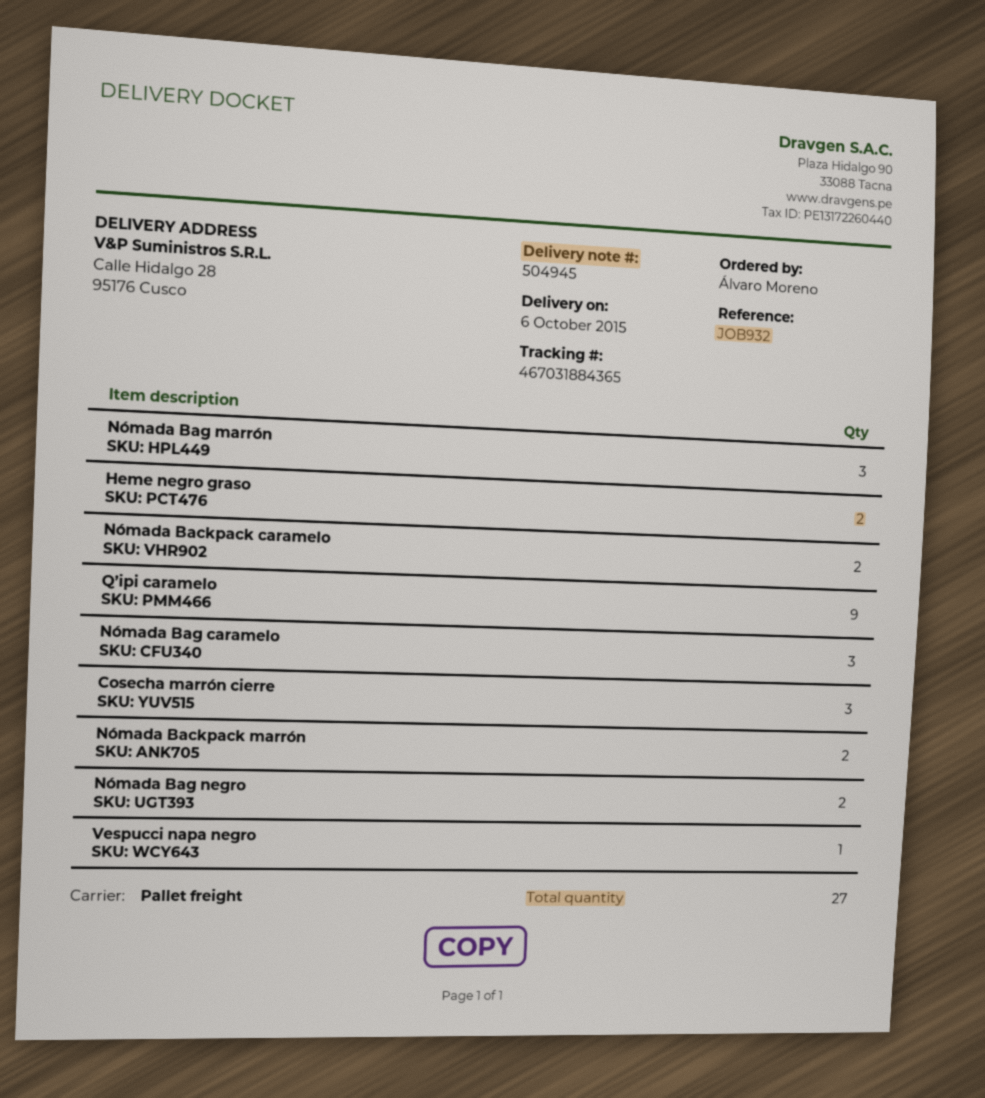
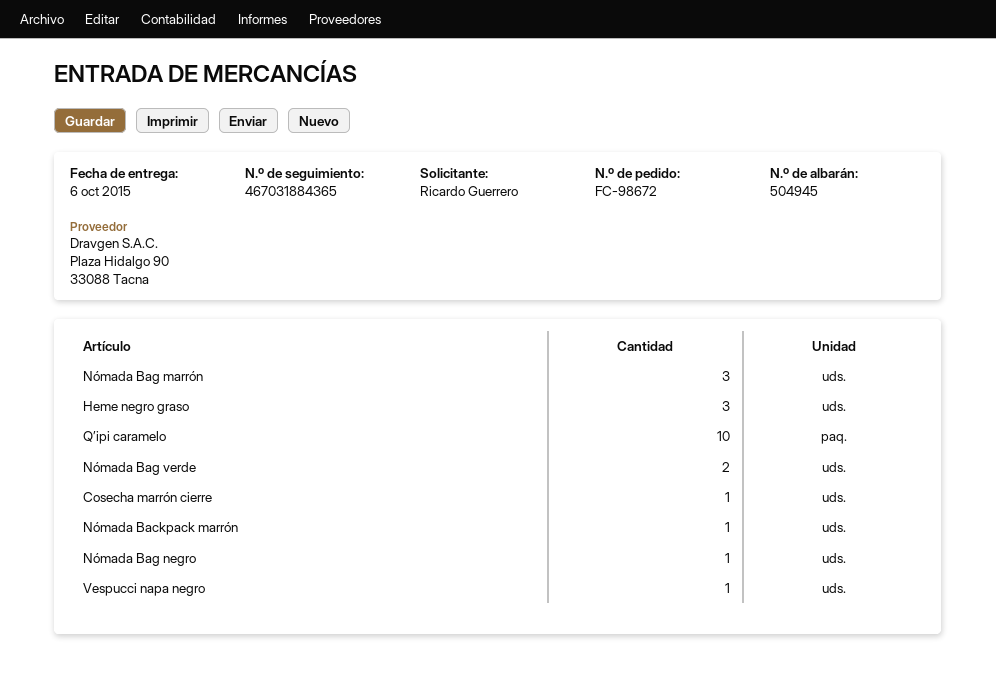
ordered by: Álvaro Moreno -> Ricardo Guerrero
Heme negro graso: 2 -> 3
Nómada Backpack caramelo: 2 -> none
Q’ipi caramelo: 9 -> 10
Nómada Bag caramelo: 3 -> none
Cosecha marrón cierre: 3 -> 1
Nómada Backpack marrón: 2 -> 1
Nómada Bag negro: 2 -> 1
Nómada Bag verde: none -> 2

